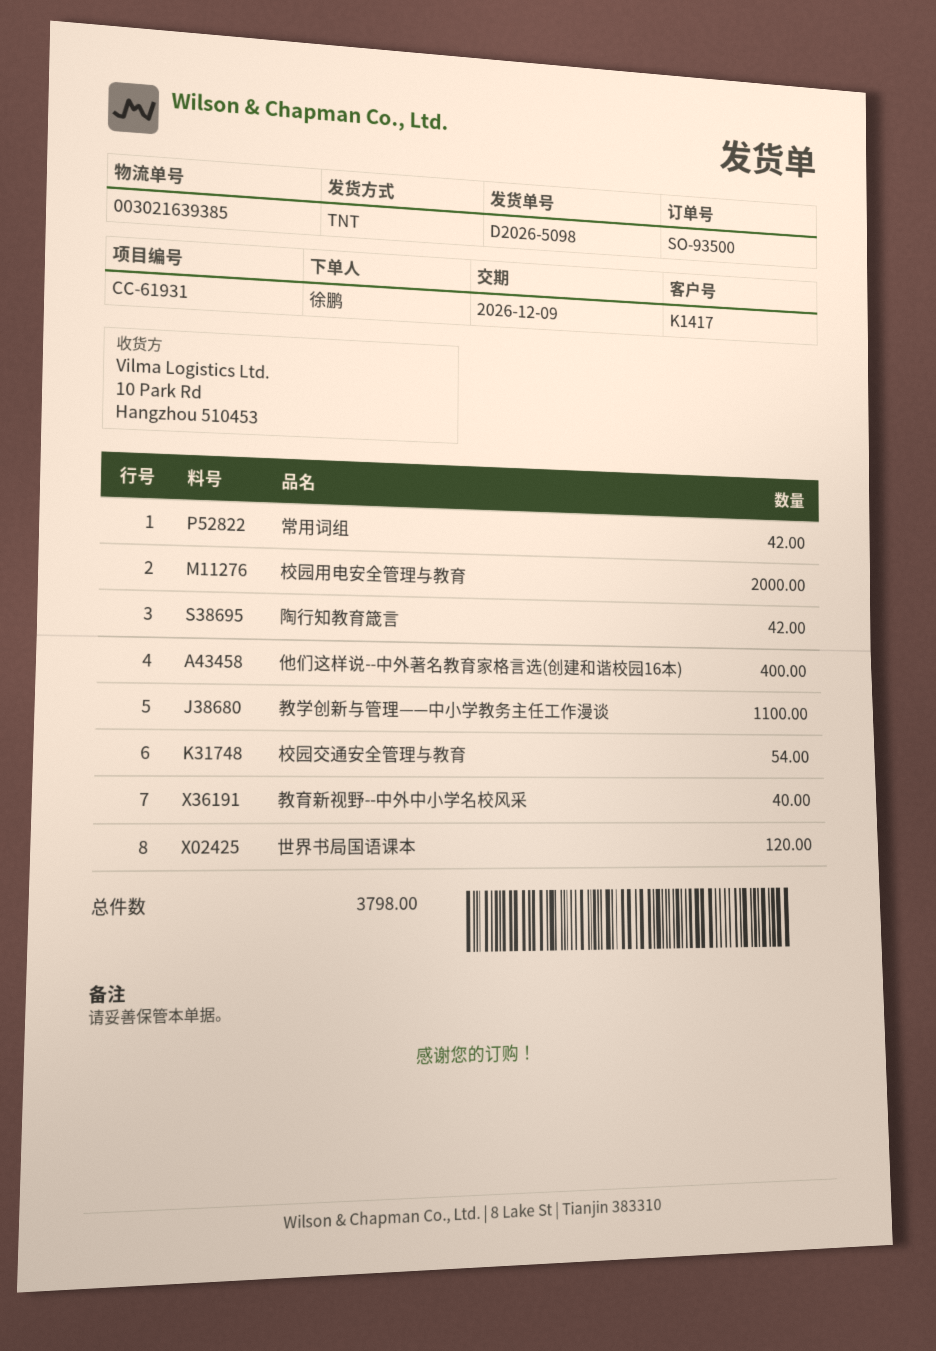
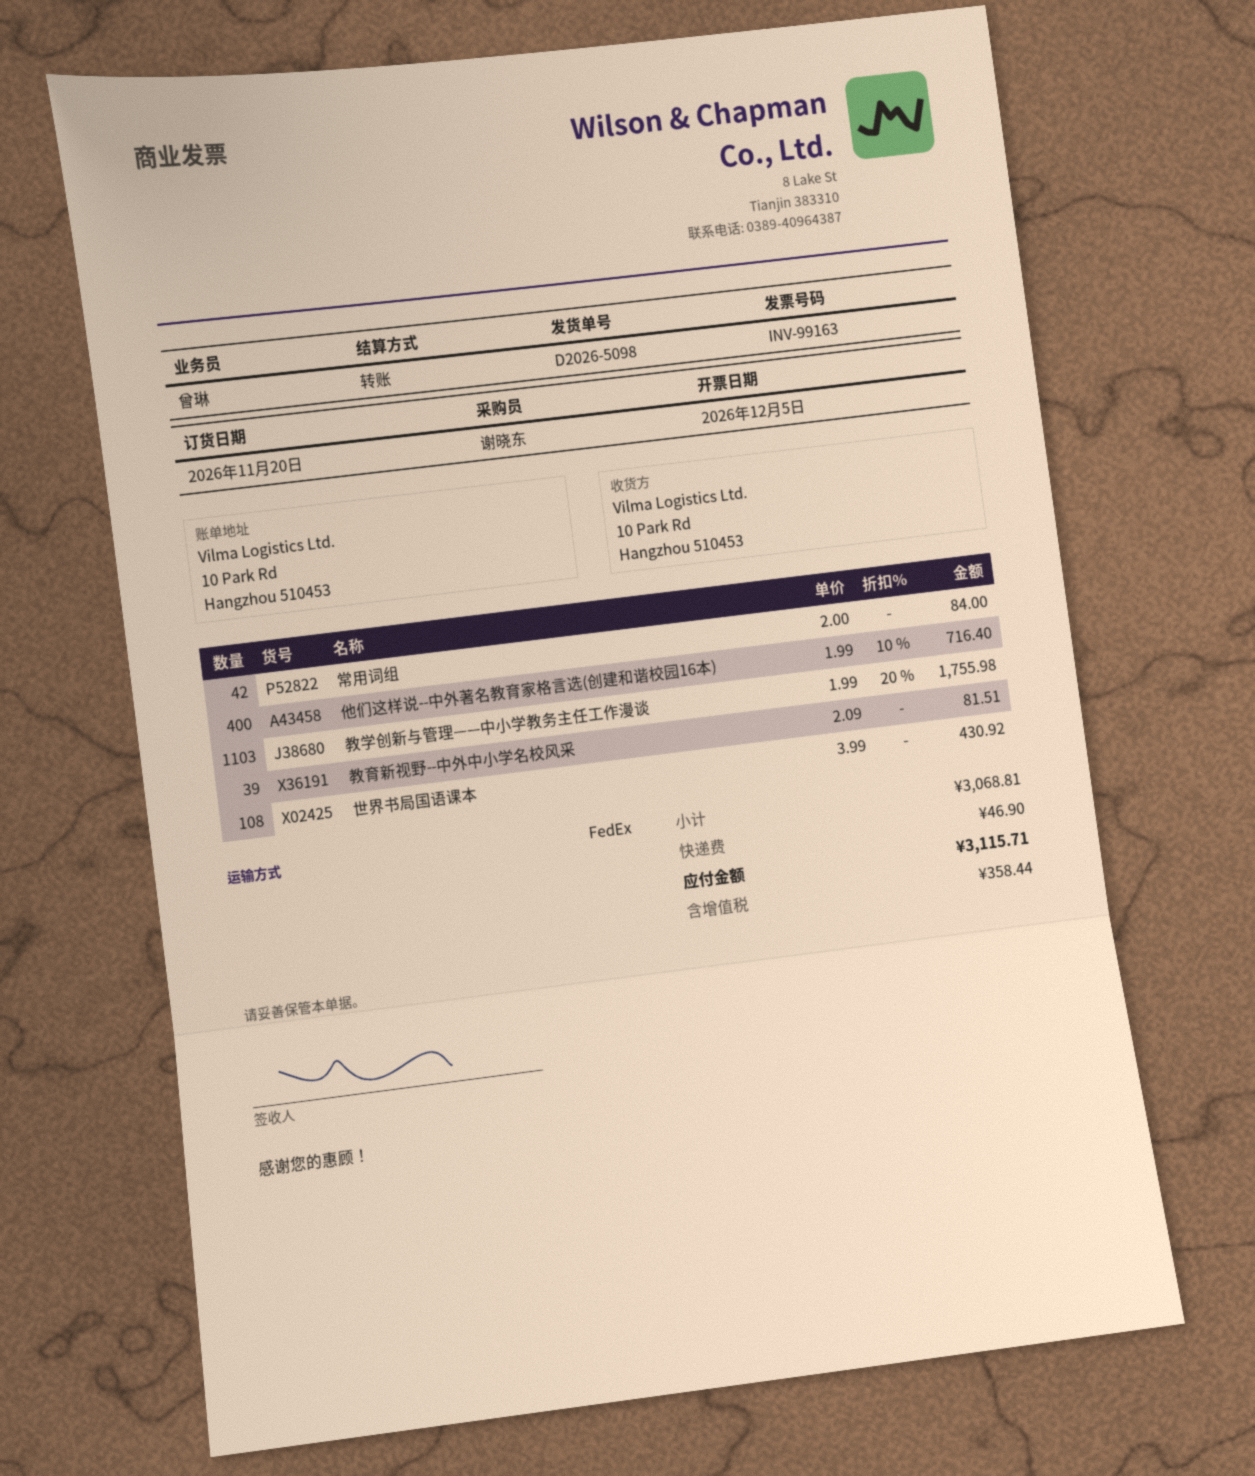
ordered by: 徐鹏 -> 谢晓东
shipping method: TNT -> FedEx
校园用电安全管理与教育: 2000 -> none
陶行知教育箴言: 42 -> none
教学创新与管理——中小学教务主任工作漫谈: 1100 -> 1103
校园交通安全管理与教育: 54 -> none
教育新视野--中外中小学名校风采: 40 -> 39
世界书局国语课本: 120 -> 108

